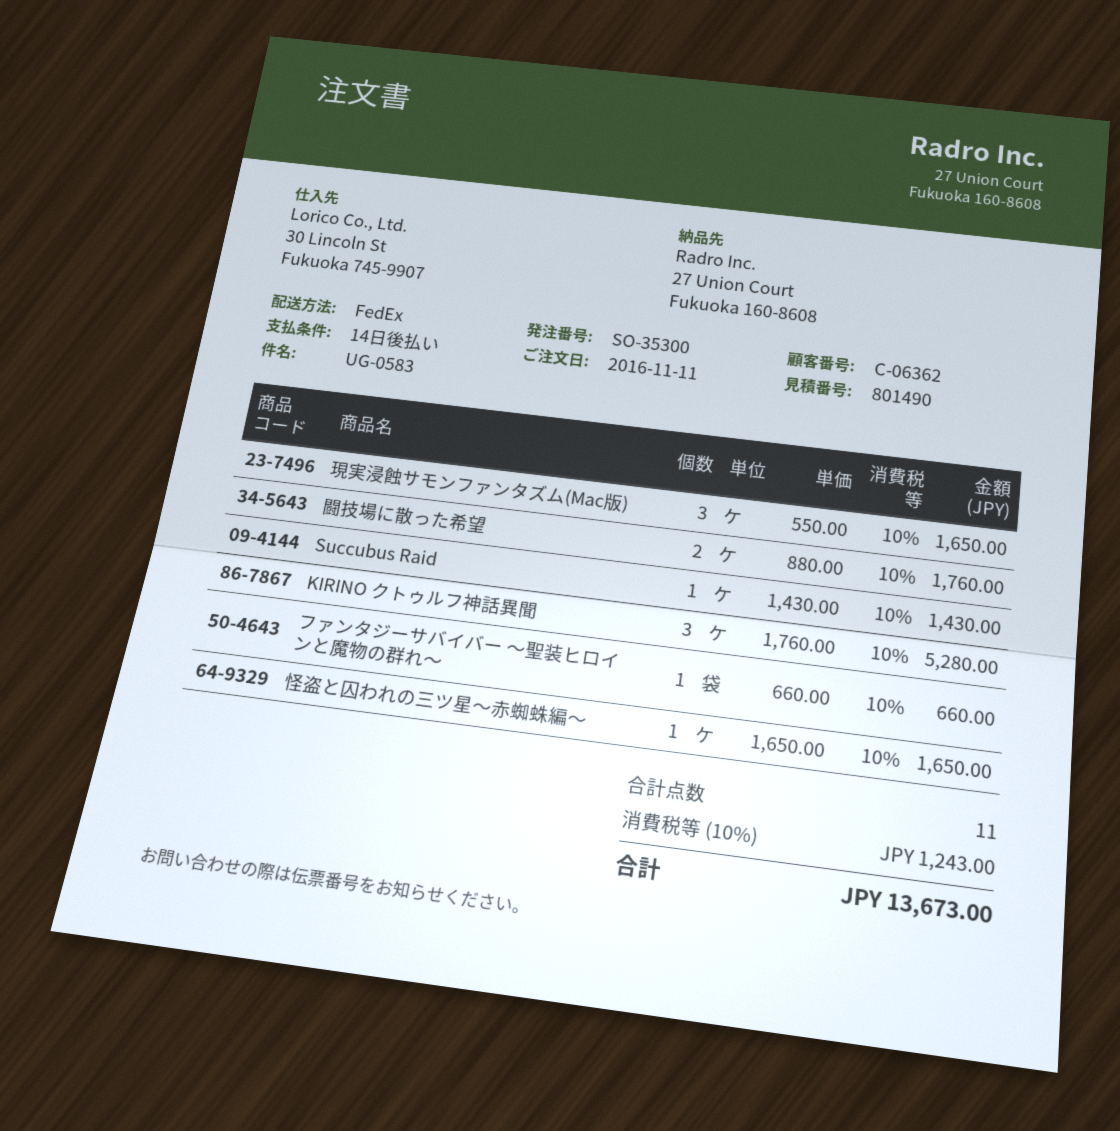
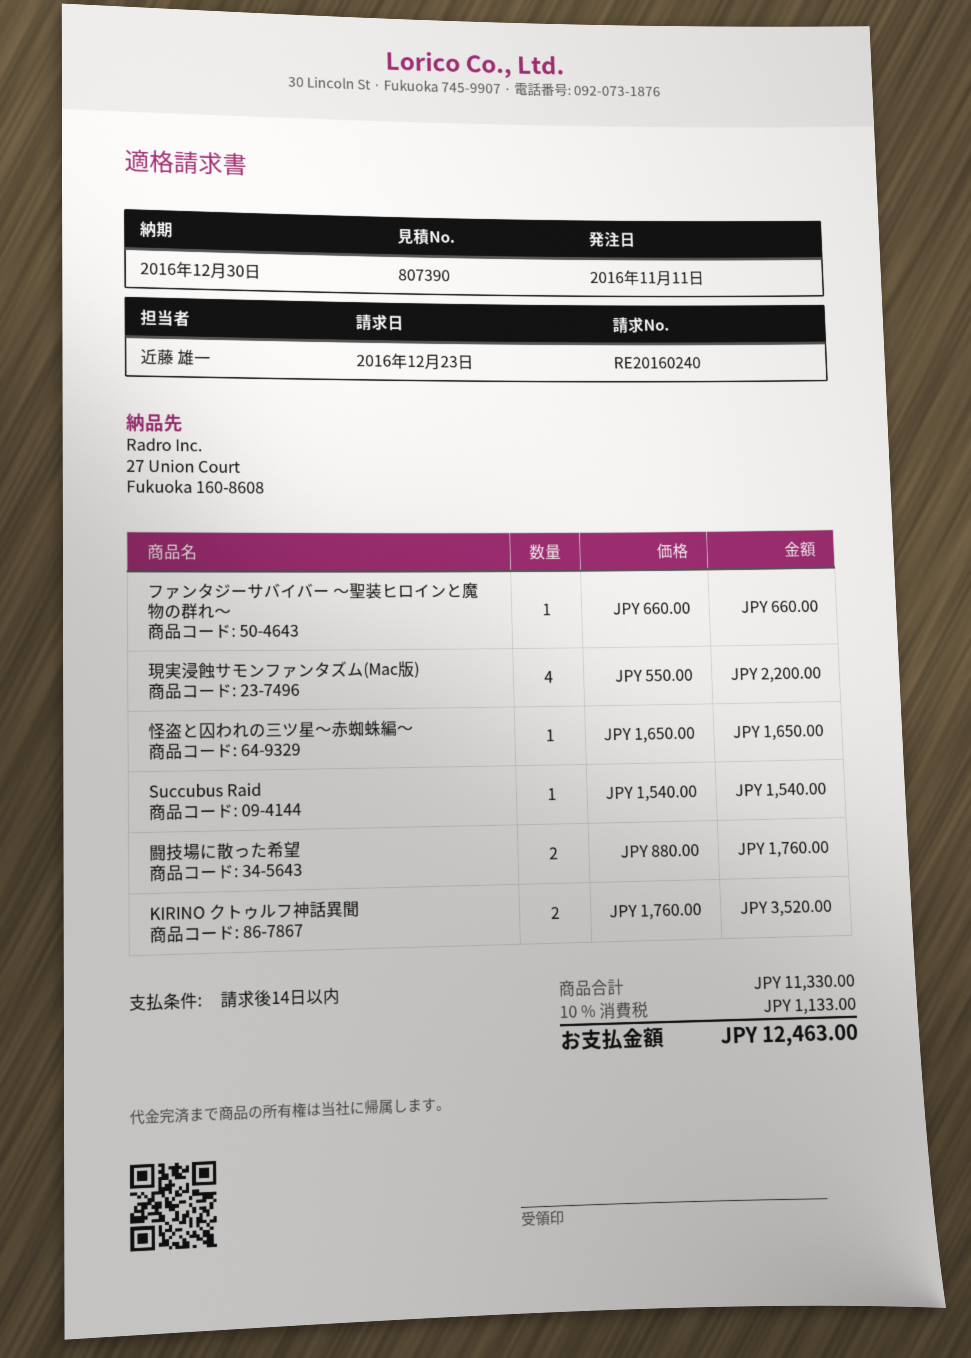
quote number: 801490 -> 807390
現実浸蝕サモンファンタズム(Mac版): 3 x 550.00 = 1650.00 -> 4 x 550.00 = 2200.00
Succubus Raid: 1 x 1430.00 = 1430.00 -> 1 x 1540.00 = 1540.00
KIRINO クトゥルフ神話異聞: 3 x 1760.00 = 5280.00 -> 2 x 1760.00 = 3520.00
tax: 10% = 1243.00 -> 10% = 1133.00
total: 13673.00 -> 12463.00

